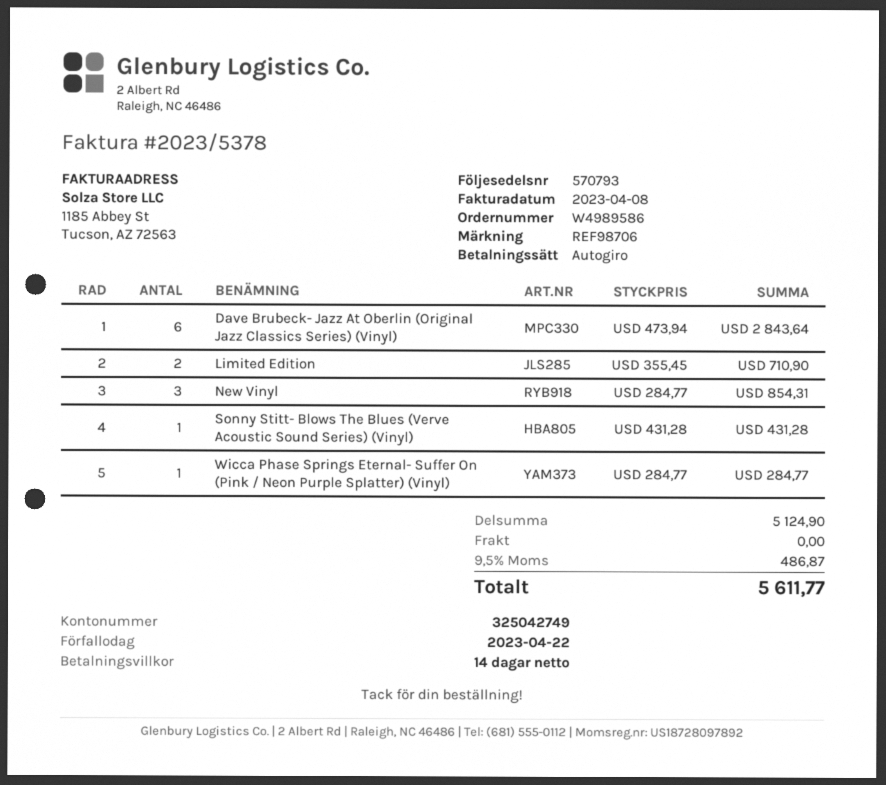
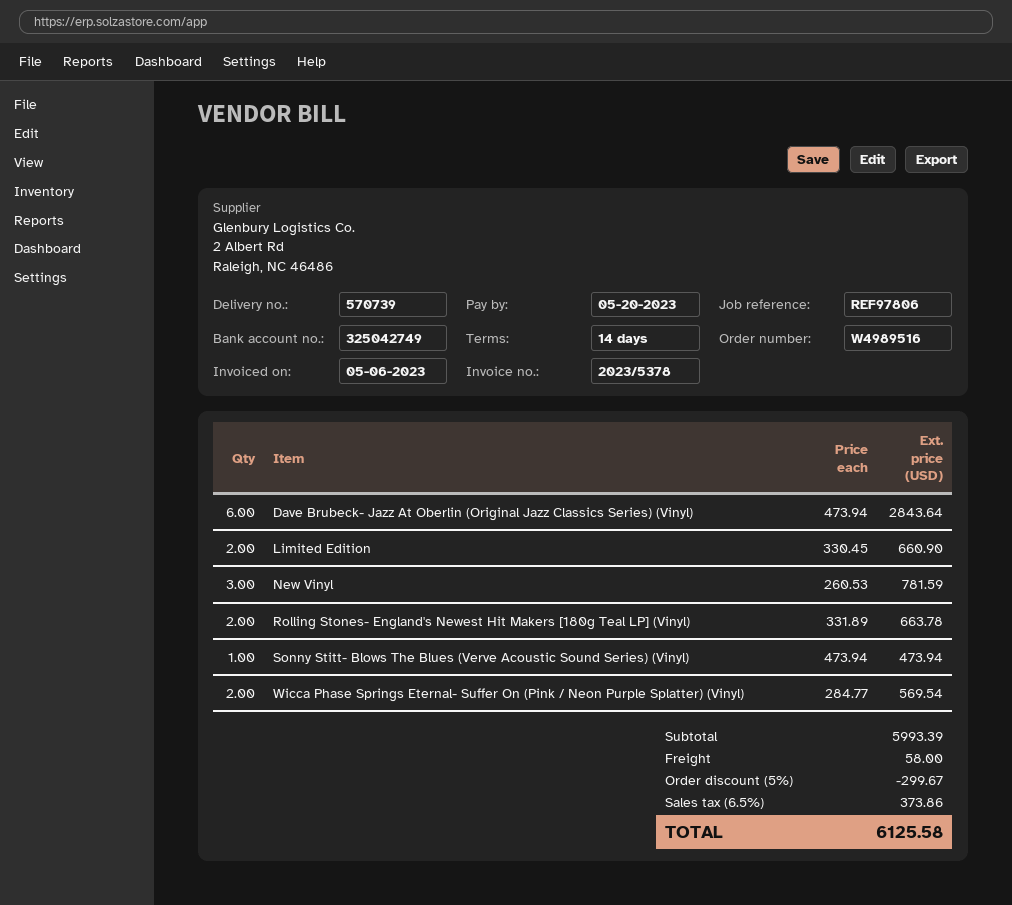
order number: W4989586 -> W4989516
delivery note number: 570793 -> 570739
invoice date: 2023-04-08 -> 2023-05-06
due date: 2023-04-22 -> 2023-05-20
reference: REF98706 -> REF97806
Limited Edition: 2 x 355.45 = 710.90 -> 2 x 330.45 = 660.90
New Vinyl: 3 x 284.77 = 854.31 -> 3 x 260.53 = 781.59
Sonny Stitt- Blows The Blues (Verve Acoustic Sound Series) (Vinyl): 1 x 431.28 = 431.28 -> 1 x 473.94 = 473.94
Wicca Phase Springs Eternal- Suffer On (Pink / Neon Purple Splatter) (Vinyl): 1 x 284.77 = 284.77 -> 2 x 284.77 = 569.54
Rolling Stones- England's Newest Hit Makers [180g Teal LP] (Vinyl): none -> 2 x 331.89 = 663.78
subtotal: 5124.90 -> 5993.39
discount: none -> 5% = 299.67
shipping: 0.00 -> 58.00
tax: 9.5% = 486.87 -> 6.5% = 373.86
total: 5611.77 -> 6125.58

